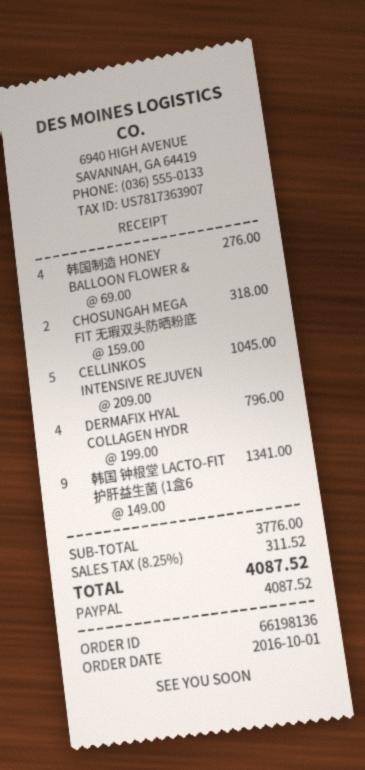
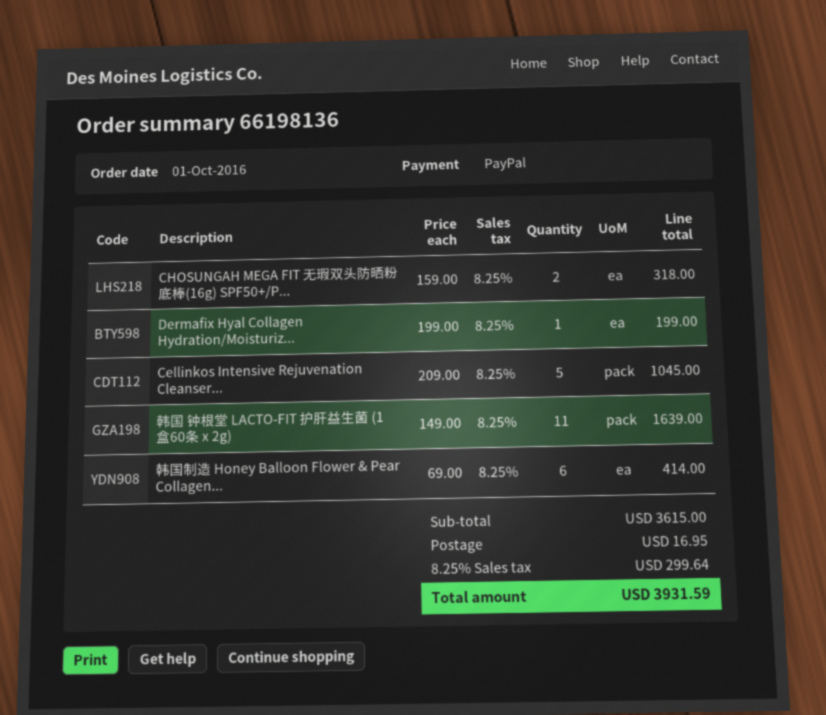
韩国制造 HONEY BALLOON FLOWER &: 4 x 69.00 = 276.00 -> 6 x 69.00 = 414.00
DERMAFIX HYAL COLLAGEN HYDR: 4 x 199.00 = 796.00 -> 1 x 199.00 = 199.00
韩国 钟根堂 LACTO-FIT 护肝益生菌 (1盒6: 9 x 149.00 = 1341.00 -> 11 x 149.00 = 1639.00
subtotal: 3776.00 -> 3615.00
shipping: none -> 16.95
tax: 8.25% = 311.52 -> 8.25% = 299.64
total: 4087.52 -> 3931.59

